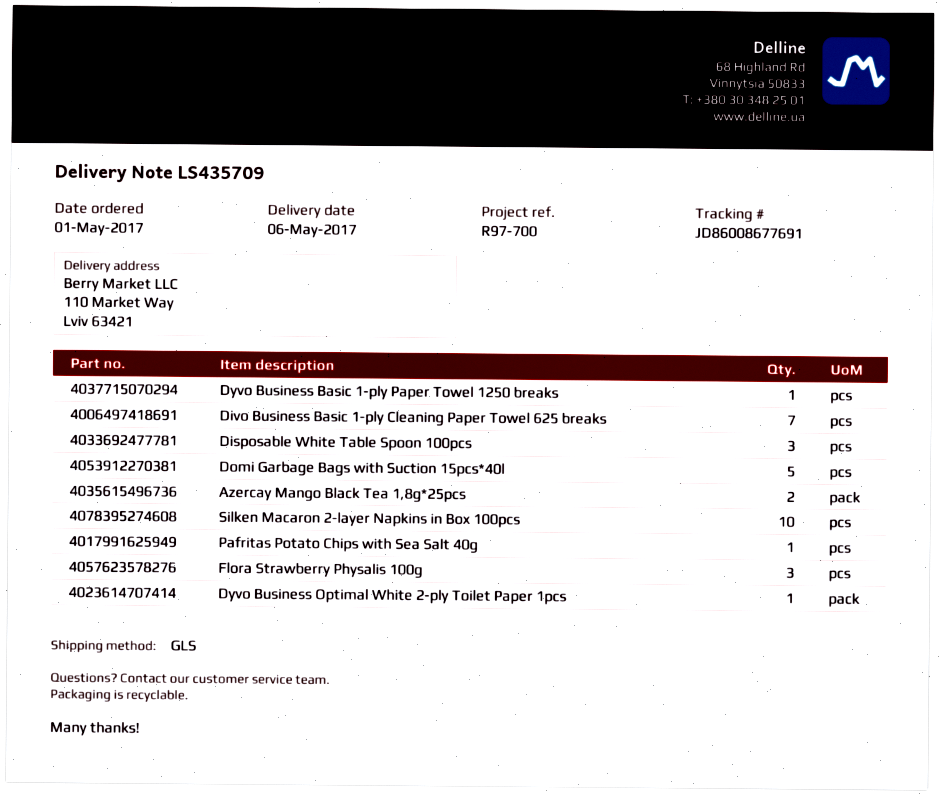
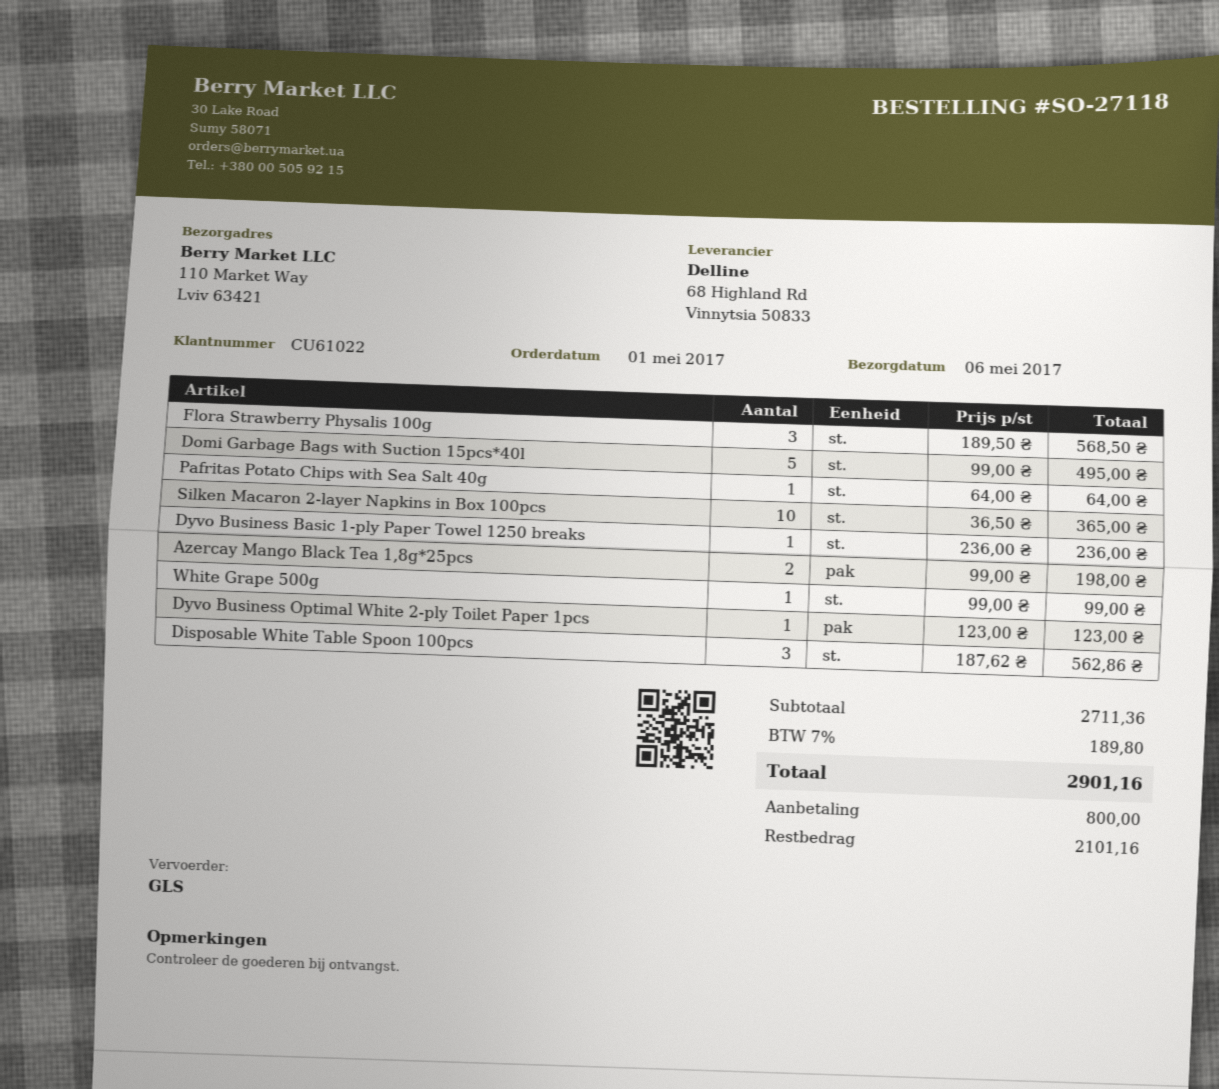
Divo Business Basic 1-ply Cleaning Paper Towel 625 breaks: 7 -> none
White Grape 500g: none -> 1

